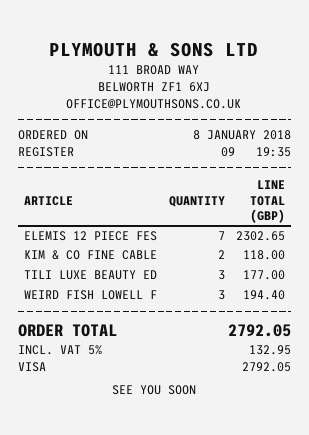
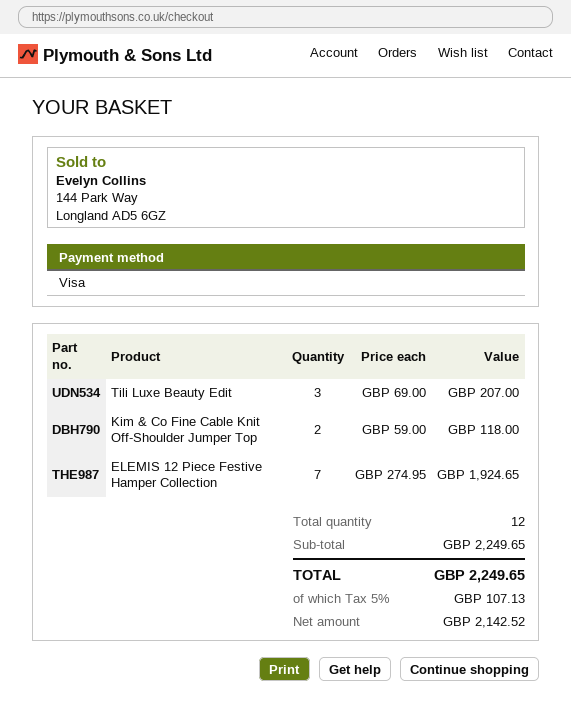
ELEMIS 12 PIECE FES: 7 for 2302.65 -> 7 for 1924.65
TILI LUXE BEAUTY ED: 3 for 177.00 -> 3 for 207.00
WEIRD FISH LOWELL F: 3 for 194.40 -> none
tax: 5% = 132.95 -> 5% = 107.13
total: 2792.05 -> 2249.65

